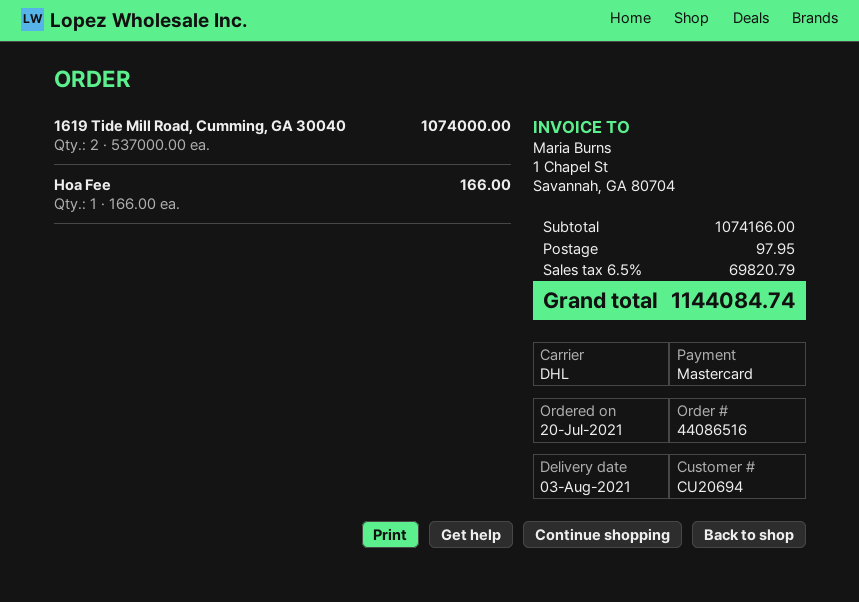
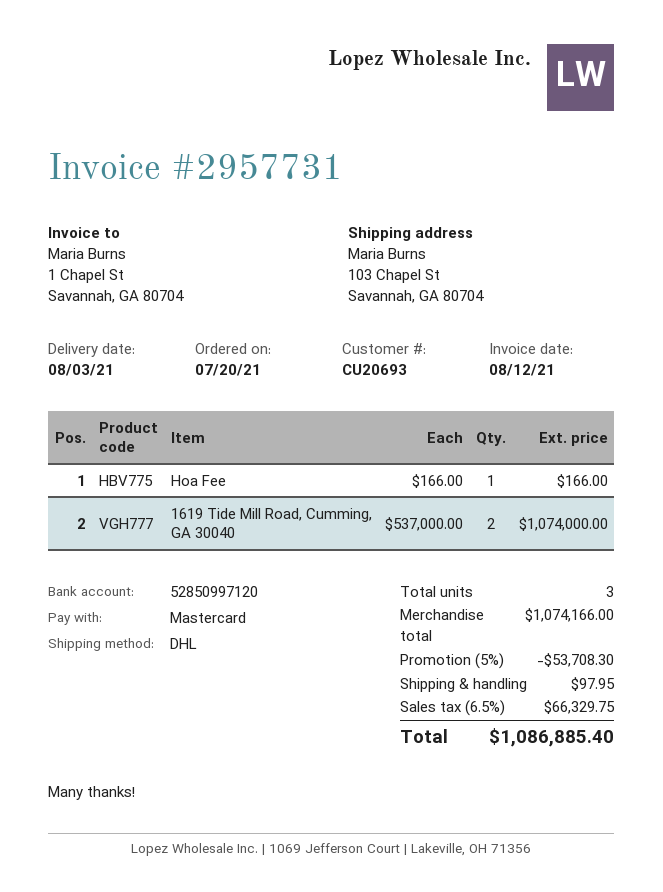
customer number: CU20694 -> CU20693
discount: none -> 5% = 53708.30
tax: 6.5% = 69820.79 -> 6.5% = 66329.75
total: 1144084.74 -> 1086885.40

